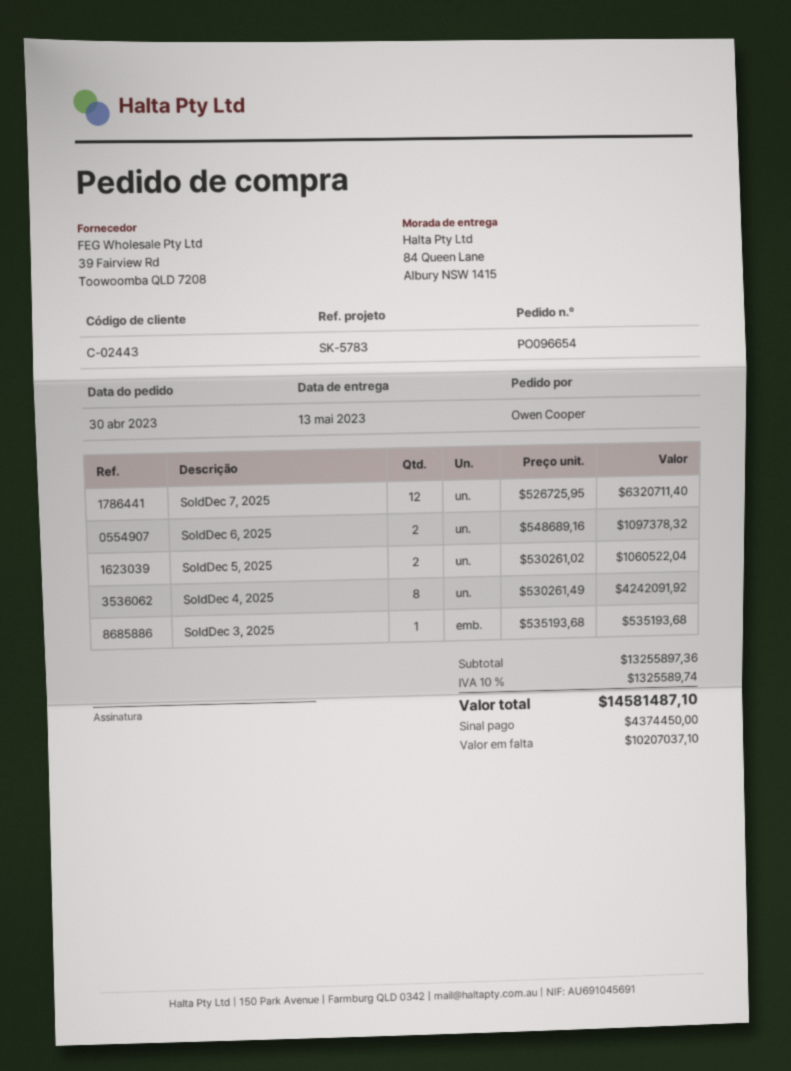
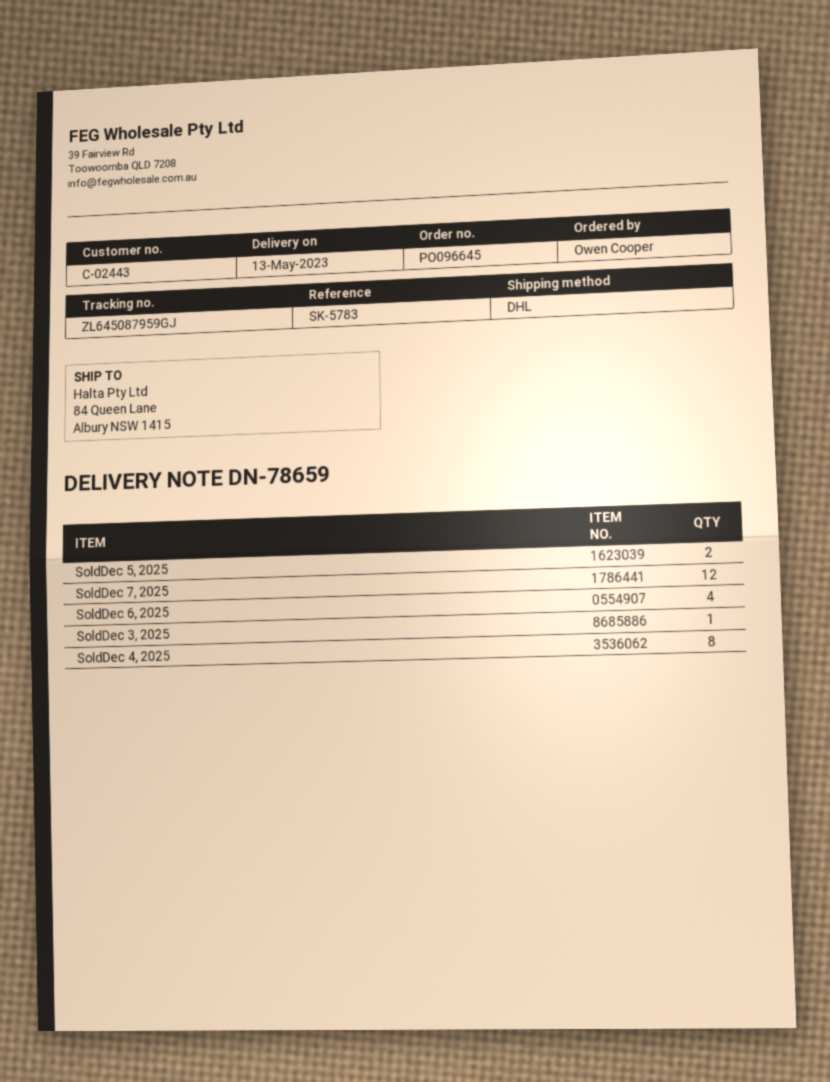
order number: PO096654 -> PO096645
SoldDec 6, 2025: 2 -> 4

